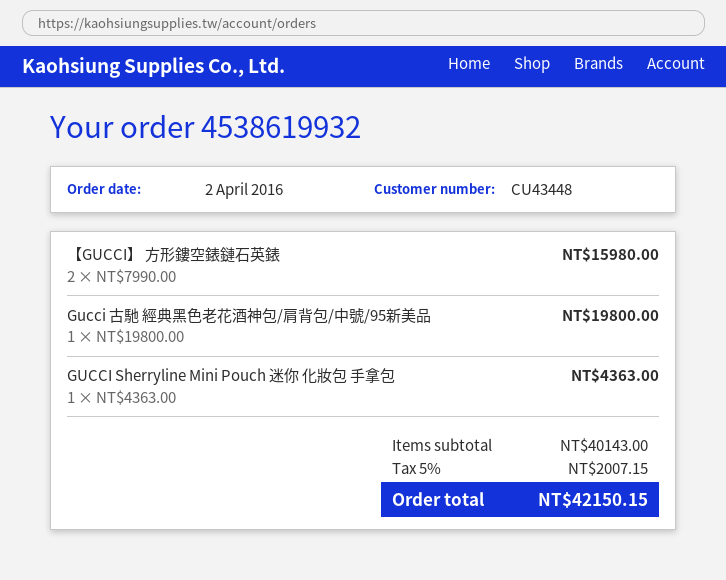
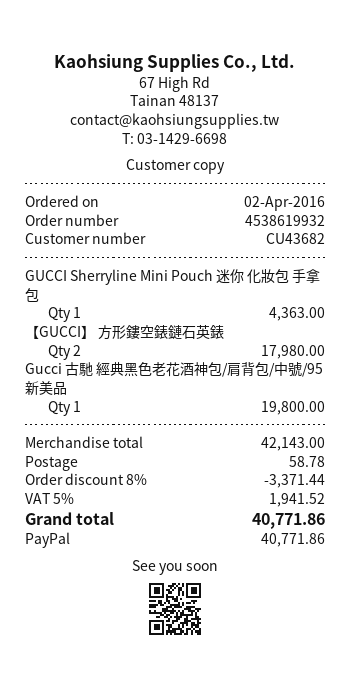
customer number: CU43448 -> CU43682
【GUCCI】 方形鏤空錶鏈石英錶: 2 for 15980.00 -> 2 for 17980.00
subtotal: 40143.00 -> 42143.00
discount: none -> 8% = 3371.44
shipping: none -> 58.78
tax: 5% = 2007.15 -> 5% = 1941.52
total: 42150.15 -> 40771.86

